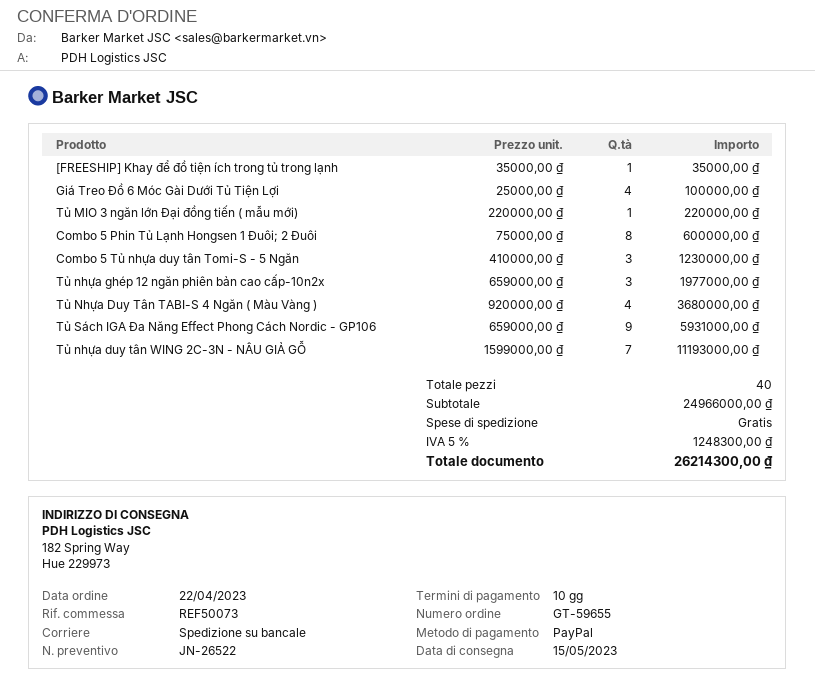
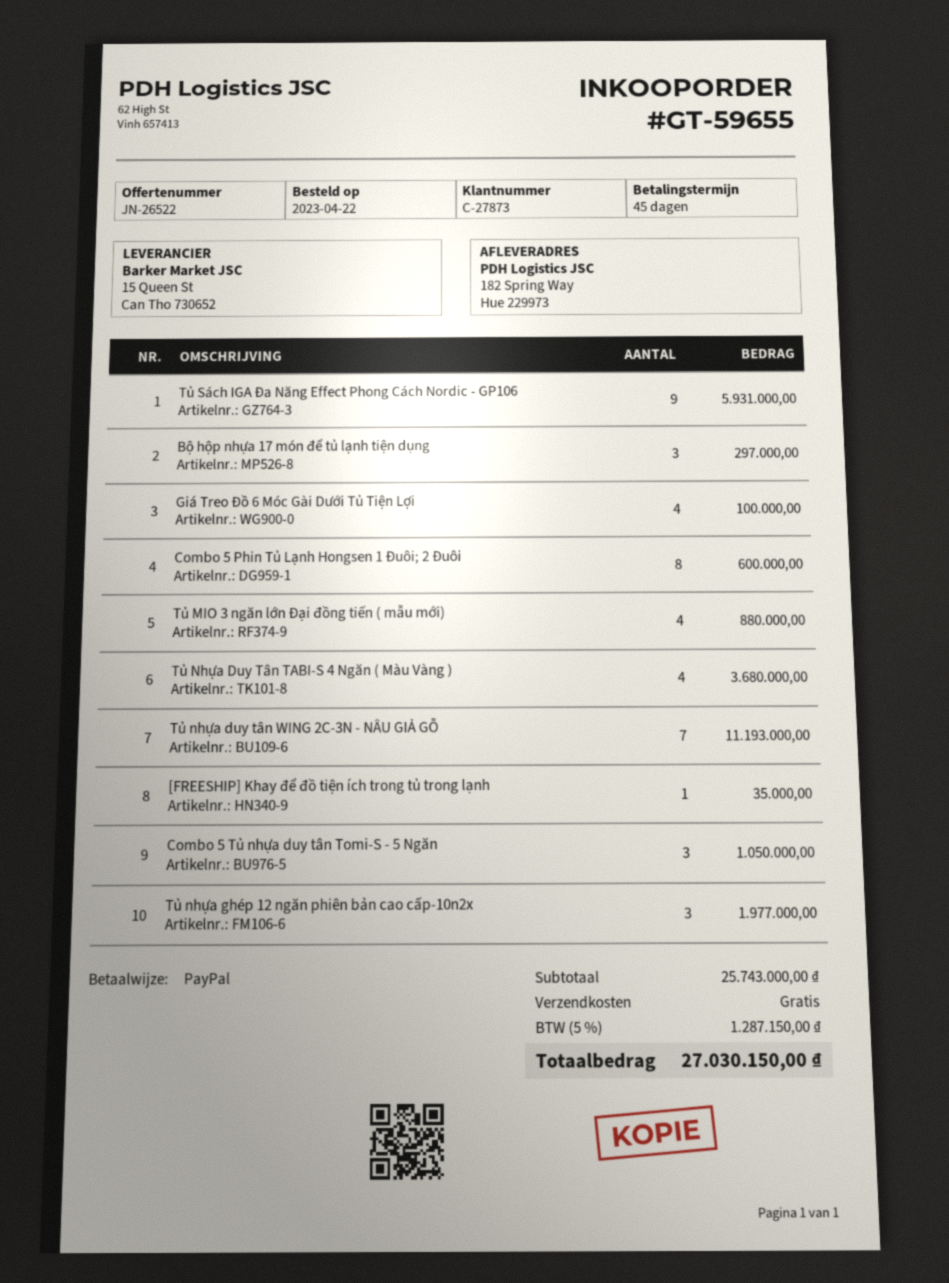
payment terms: 10 days -> 45 days
Tủ MIO 3 ngăn lớn Đại đồng tiến ( mẫu mới): 1 for 220000.00 -> 4 for 880000.00
Combo 5 Tủ nhựa duy tân Tomi-S - 5 Ngăn: 3 for 1230000.00 -> 3 for 1050000.00
Bộ hộp nhựa 17 món để tủ lạnh tiện dụng: none -> 3 for 297000.00
subtotal: 24966000.00 -> 25743000.00
tax: 5% = 1248300.00 -> 5% = 1287150.00
total: 26214300.00 -> 27030150.00

